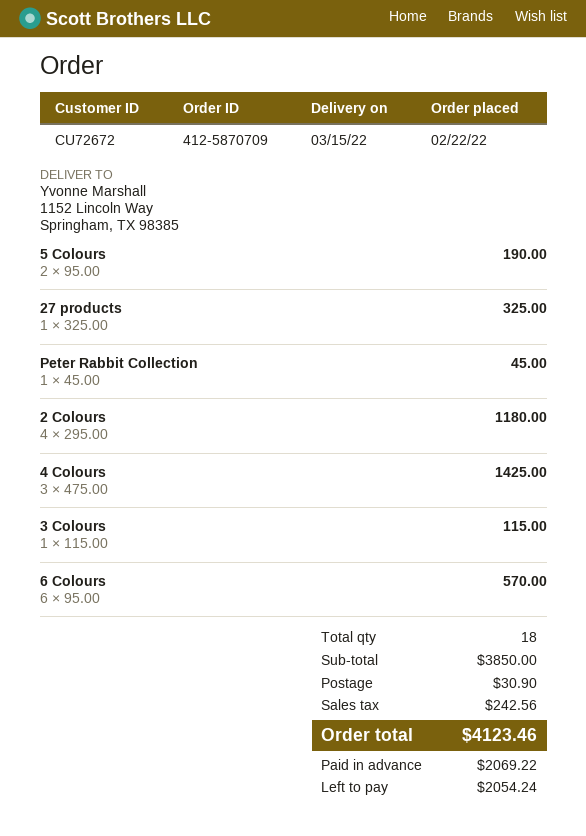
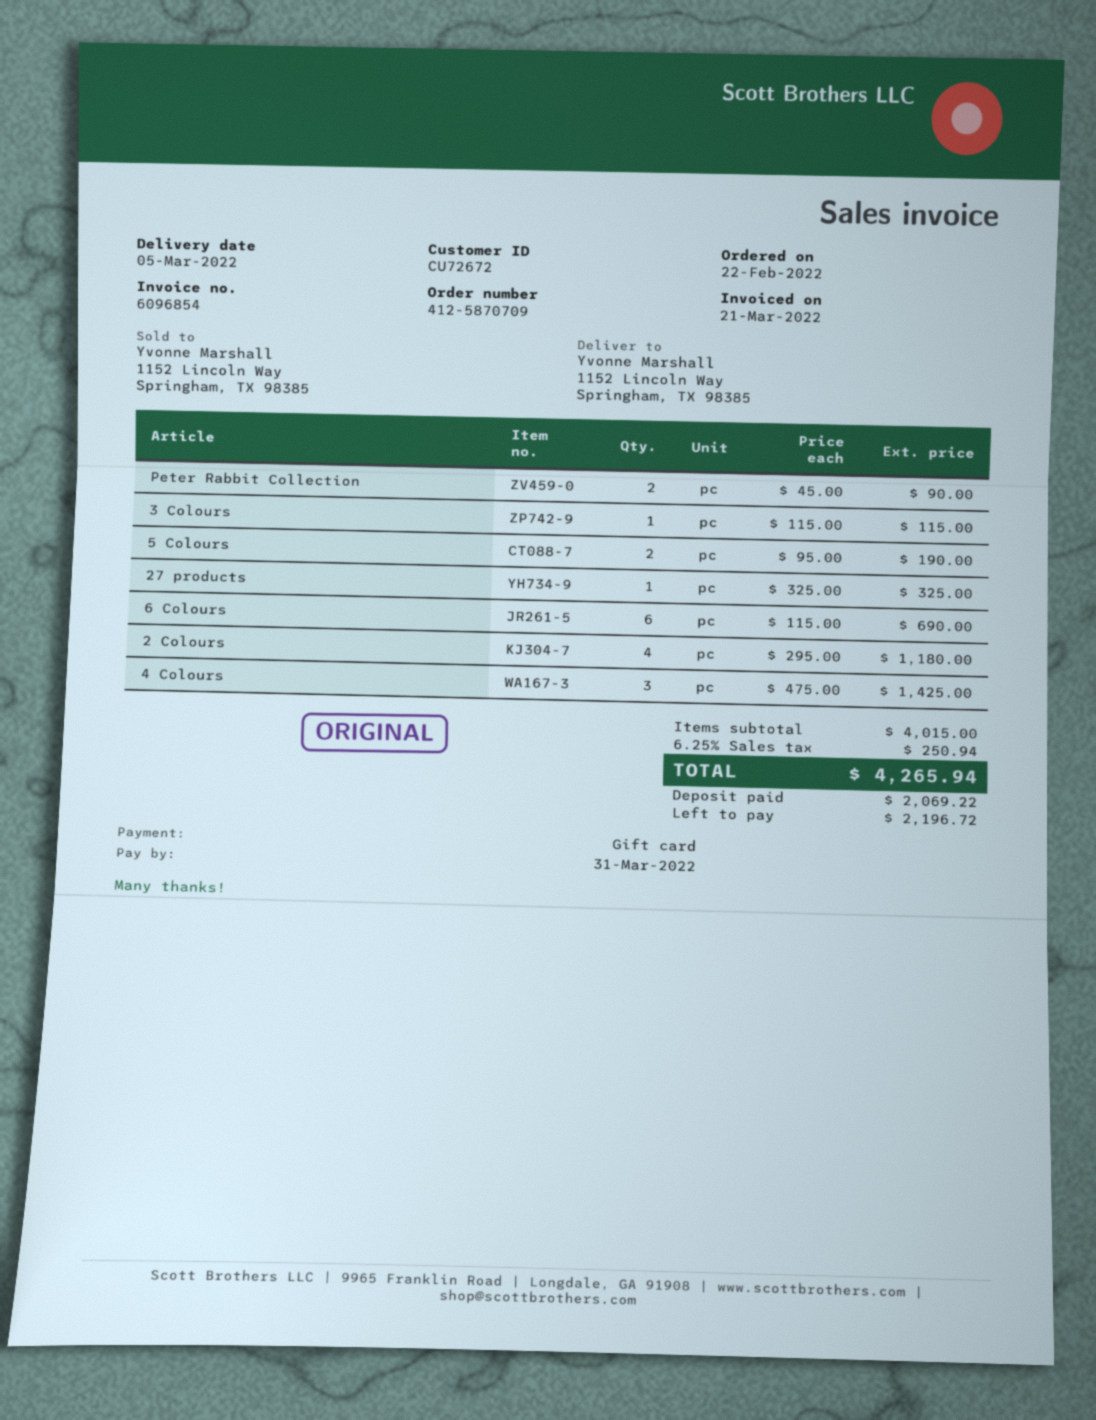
delivery date: 2022-03-15 -> 2022-03-05
Peter Rabbit Collection: 1 x 45.00 = 45.00 -> 2 x 45.00 = 90.00
6 Colours: 6 x 95.00 = 570.00 -> 6 x 115.00 = 690.00
subtotal: 3850.00 -> 4015.00
shipping: 30.90 -> none
tax: 242.56 -> 250.94
total: 4123.46 -> 4265.94
balance: 2054.24 -> 2196.72

